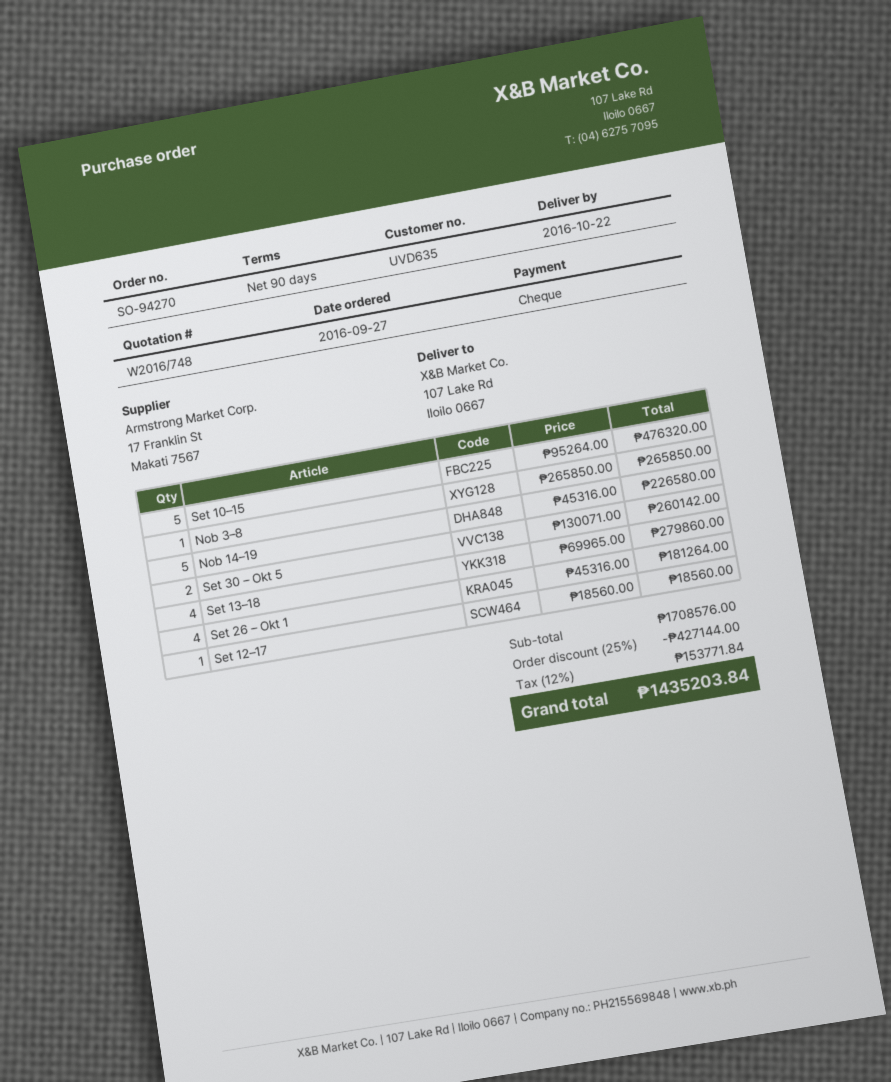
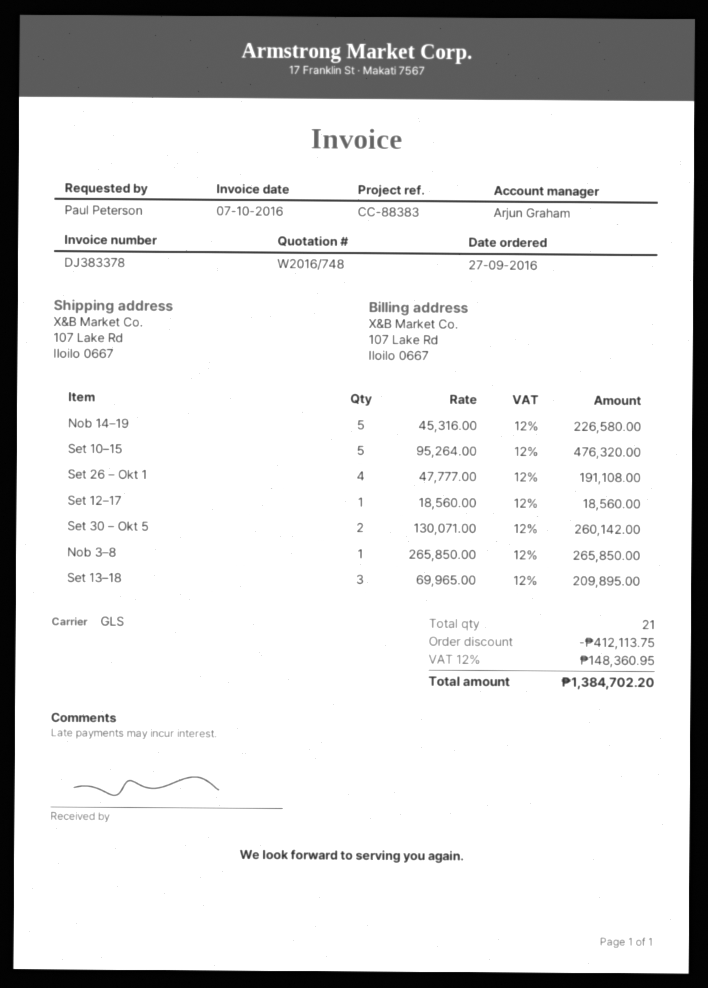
Set 13–18: 4 x 69965.00 = 279860.00 -> 3 x 69965.00 = 209895.00
Set 26 – Okt 1: 4 x 45316.00 = 181264.00 -> 4 x 47777.00 = 191108.00
discount: 427144.00 -> 412113.75
tax: 12% = 153771.84 -> 12% = 148360.95
total: 1435203.84 -> 1384702.20

